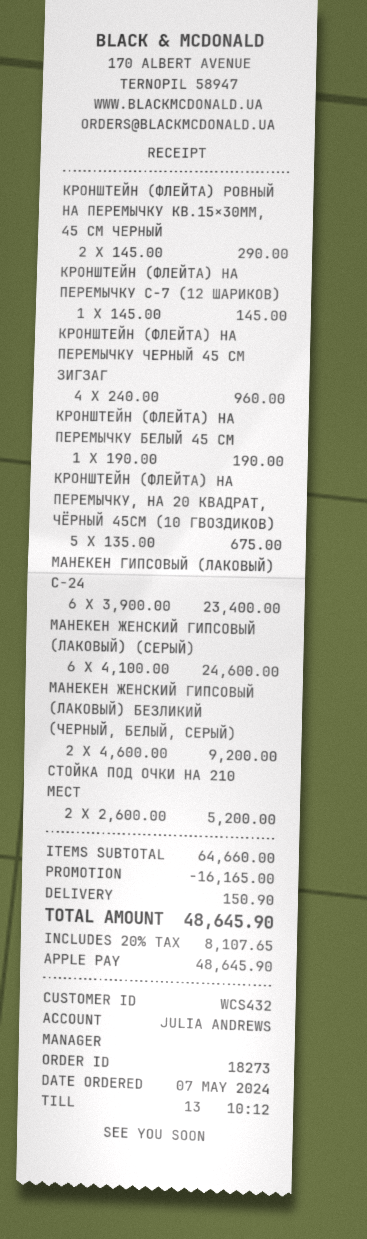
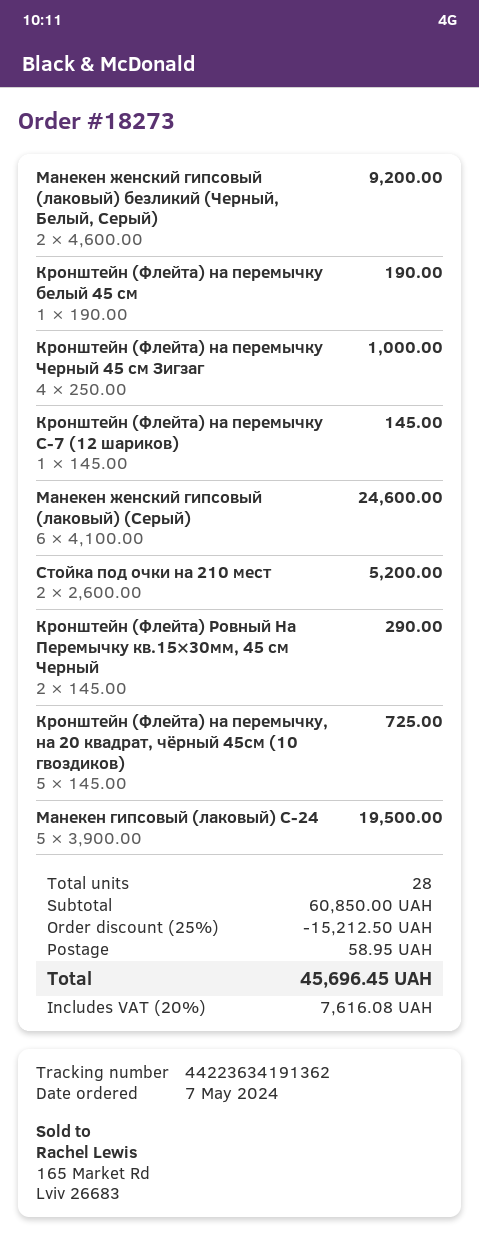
КРОНШТЕЙН (ФЛЕЙТА) НА ПЕРЕМЫЧКУ ЧЕРНЫЙ 45 СМ ЗИГЗАГ: 4 x 240.00 = 960.00 -> 4 x 250.00 = 1000.00
КРОНШТЕЙН (ФЛЕЙТА) НА ПЕРЕМЫЧКУ, НА 20 КВАДРАТ, ЧЁРНЫЙ 45СМ (10 ГВОЗДИКОВ): 5 x 135.00 = 675.00 -> 5 x 145.00 = 725.00
МАНЕКЕН ГИПСОВЫЙ (ЛАКОВЫЙ) C-24: 6 x 3900.00 = 23400.00 -> 5 x 3900.00 = 19500.00
subtotal: 64660.00 -> 60850.00
discount: 16165.00 -> 15212.50
shipping: 150.90 -> 58.95
tax: 20% = 8107.65 -> 20% = 7616.08
total: 48645.90 -> 45696.45

